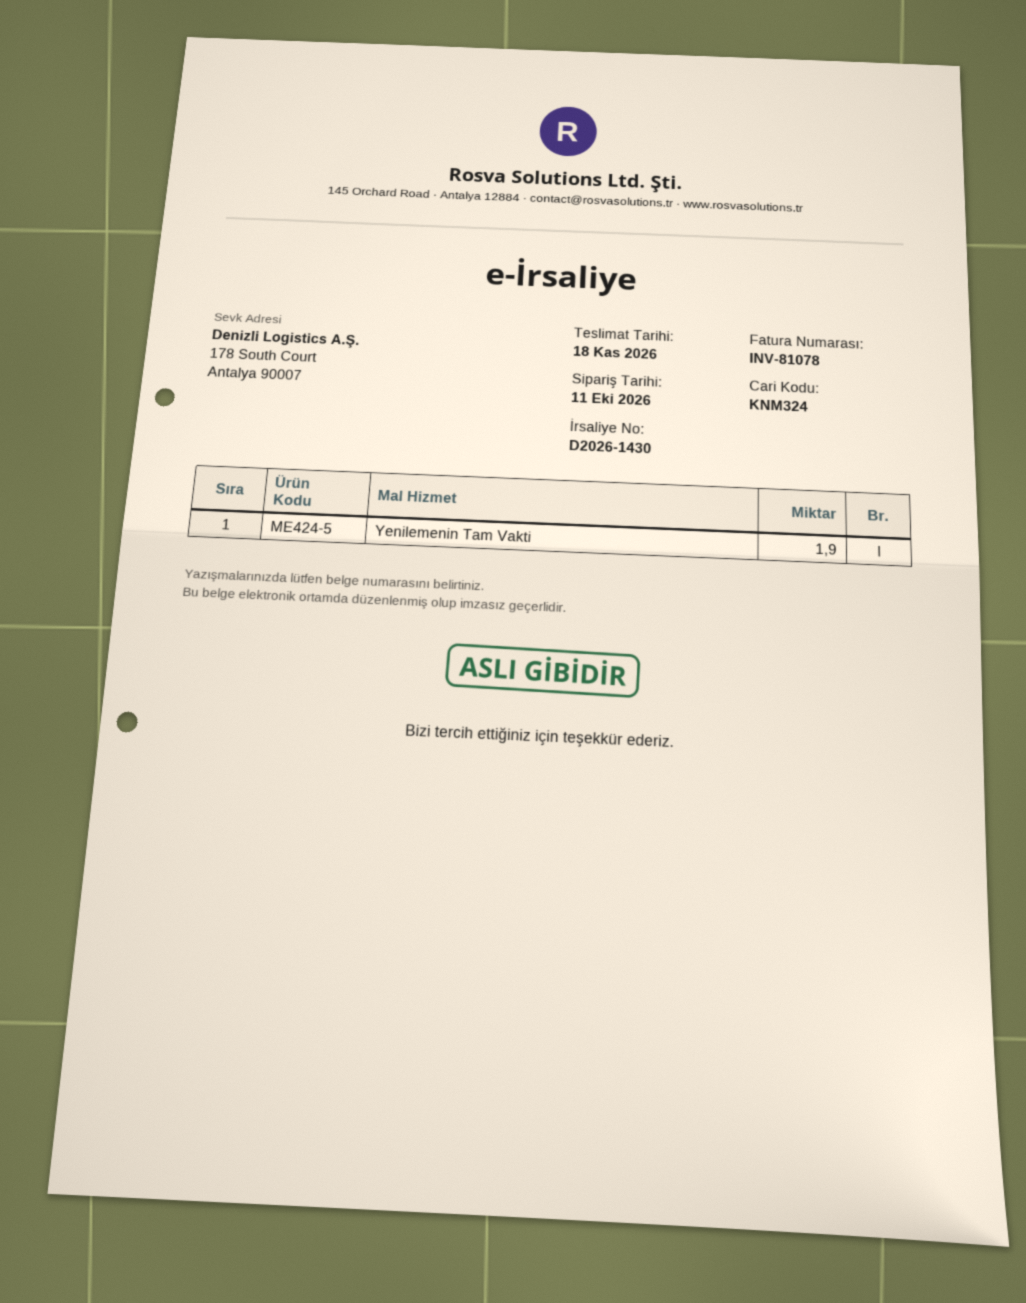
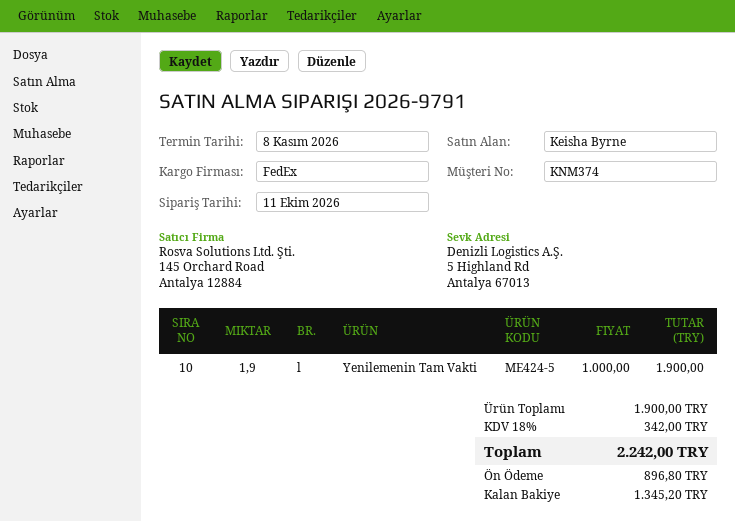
delivery date: 2026-11-18 -> 2026-11-08
customer number: KNM324 -> KNM374
ship to: 178 South Court, Antalya 90007 -> 5 Highland Rd, Antalya 67013

